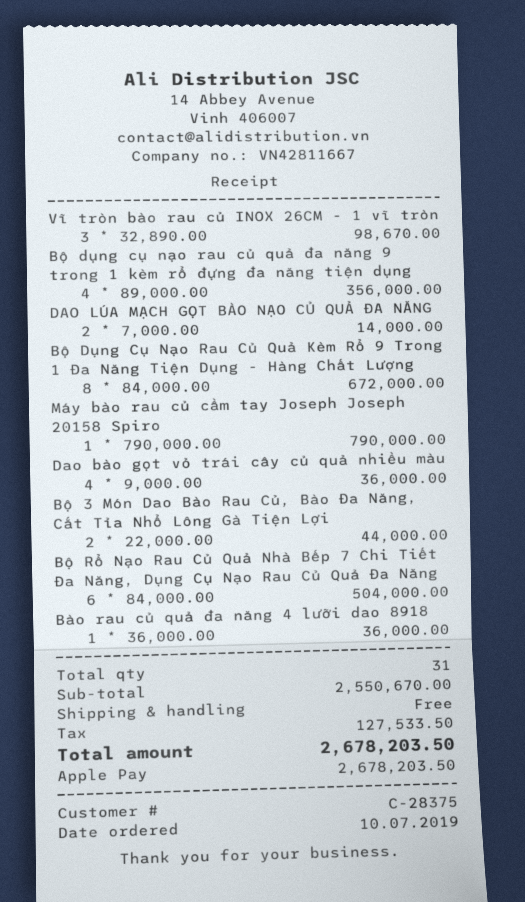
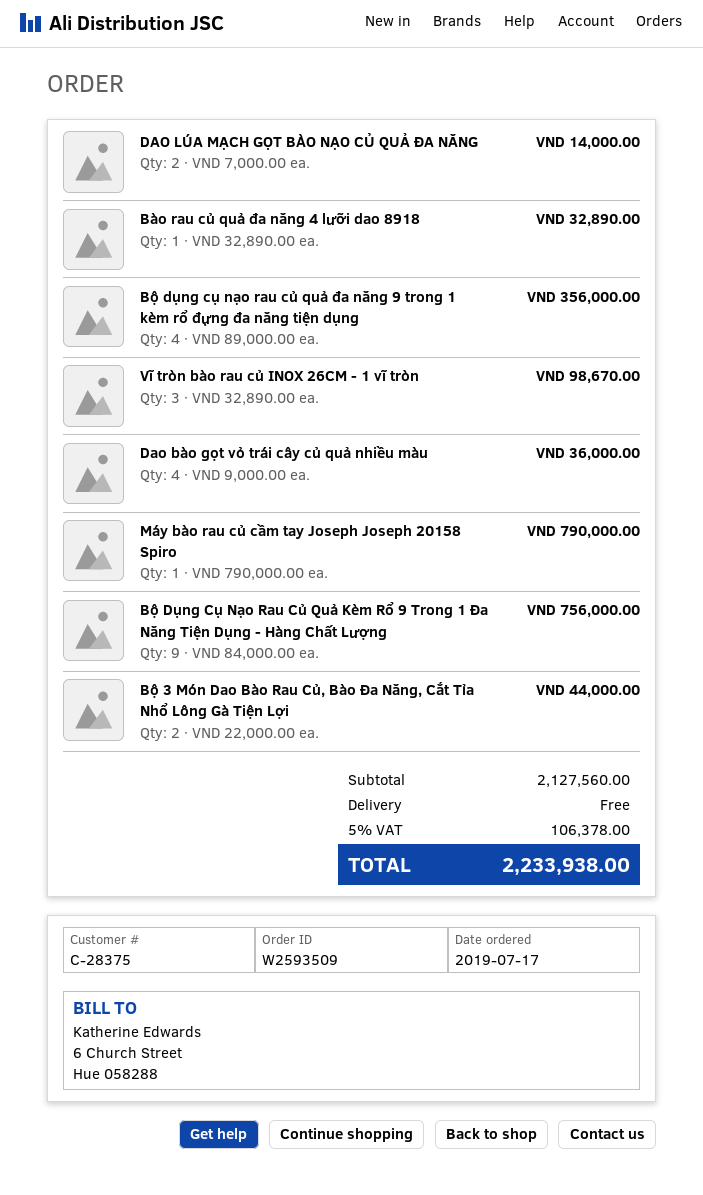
order date: 2019-07-10 -> 2019-07-17
Bộ Dụng Cụ Nạo Rau Củ Quả Kèm Rổ 9 Trong 1 Đa Năng Tiện Dụng - Hàng Chất Lượng: 8 x 84000.00 = 672000.00 -> 9 x 84000.00 = 756000.00
Bộ Rổ Nạo Rau Củ Quả Nhà Bếp 7 Chi Tiết Đa Năng, Dụng Cụ Nạo Rau Củ Quả Đa Năng: 6 x 84000.00 = 504000.00 -> none
Bào rau củ quả đa năng 4 lưỡi dao 8918: 1 x 36000.00 = 36000.00 -> 1 x 32890.00 = 32890.00
subtotal: 2550670.00 -> 2127560.00
tax: 127533.50 -> 106378.00
total: 2678203.50 -> 2233938.00

